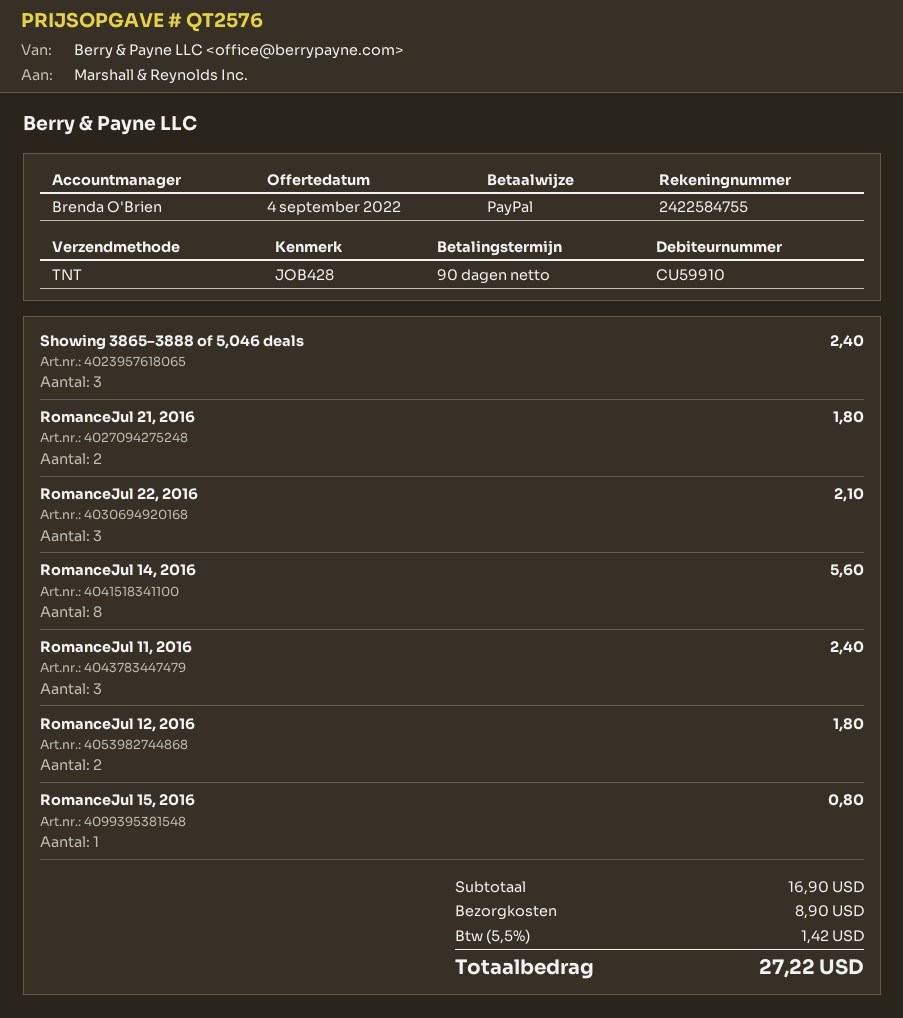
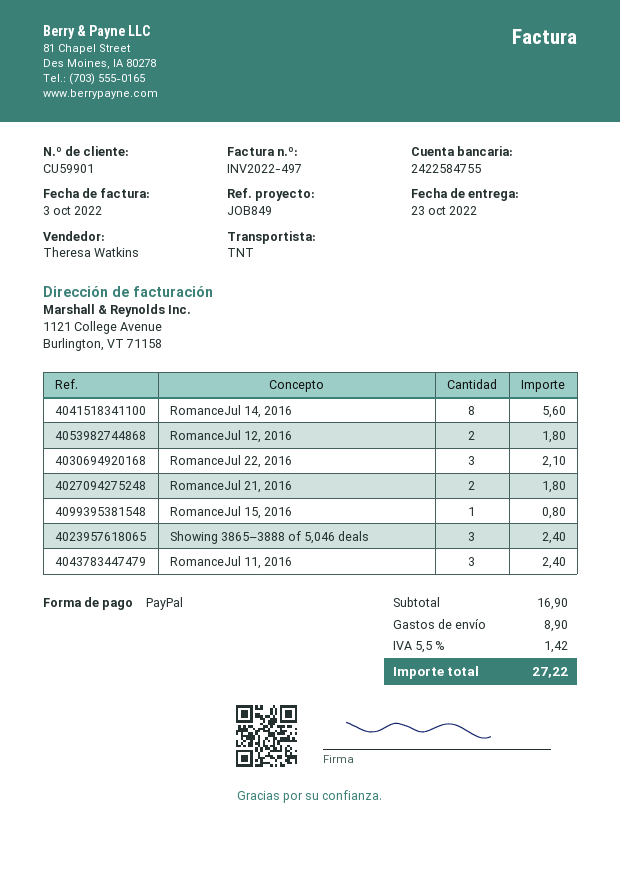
customer number: CU59910 -> CU59901
reference: JOB428 -> JOB849
sales rep: Brenda O'Brien -> Theresa Watkins

